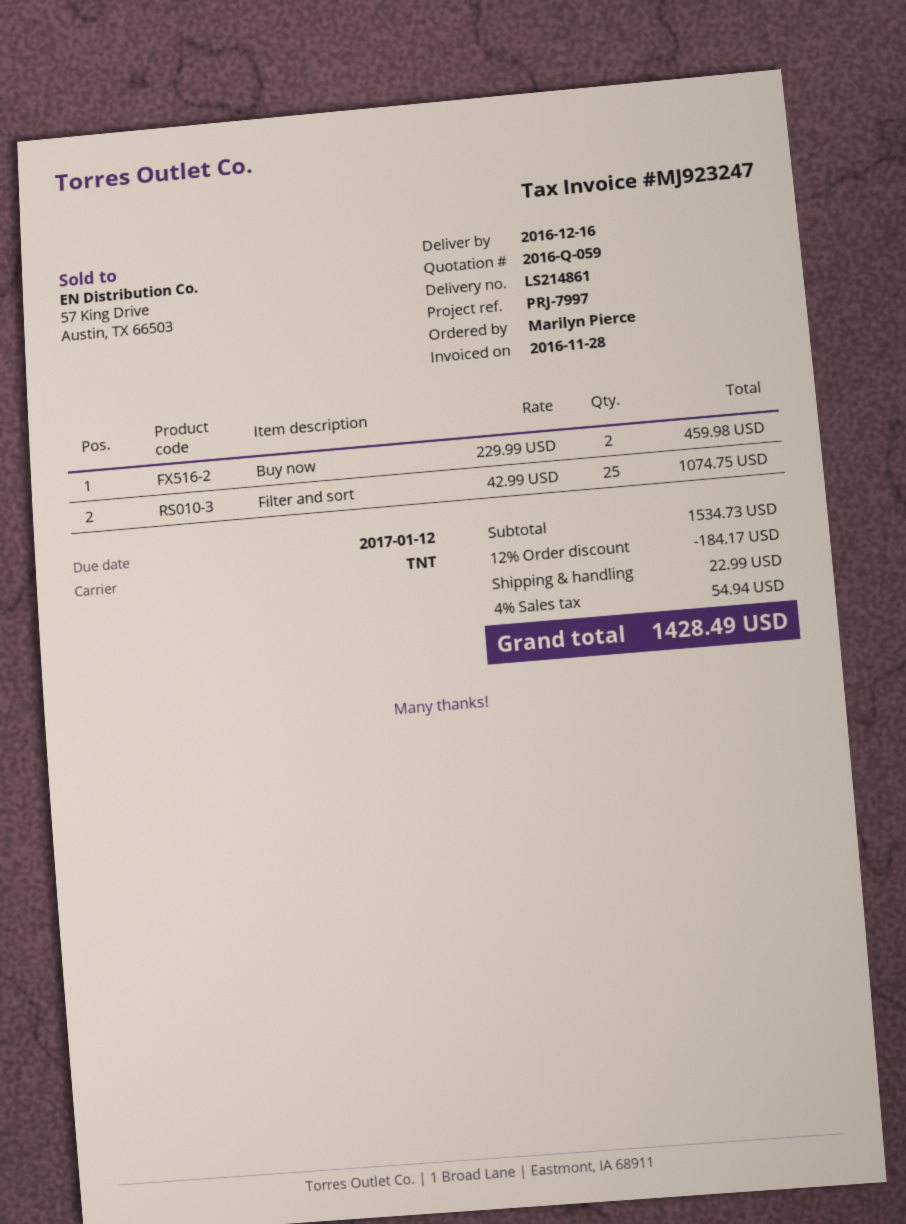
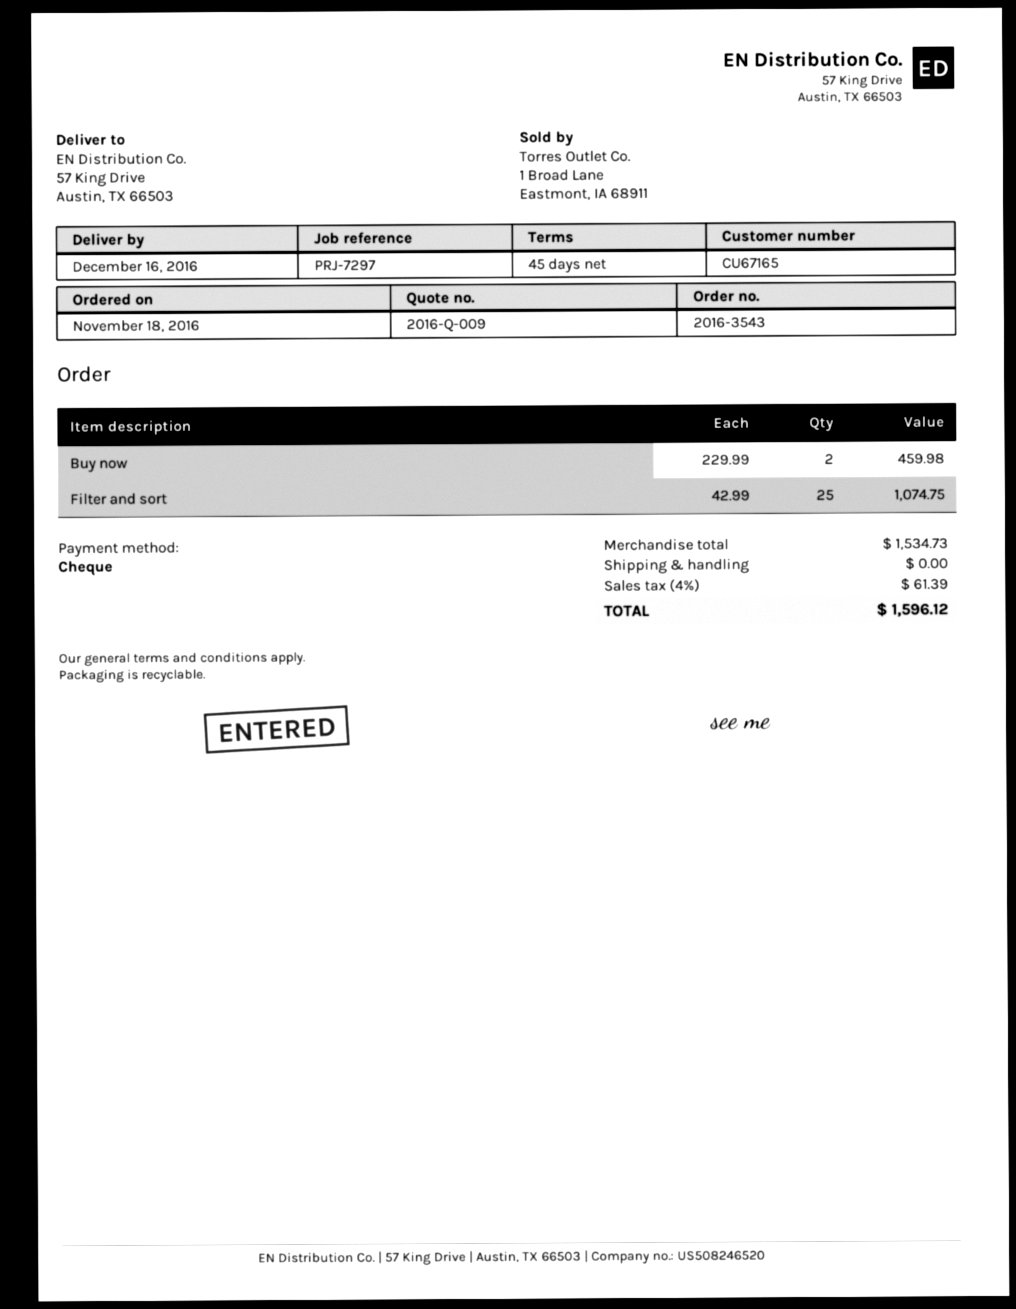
quote number: 2016-Q-059 -> 2016-Q-009
reference: PRJ-7997 -> PRJ-7297
discount: 12% = 184.17 -> none
shipping: 22.99 -> 0.00
tax: 4% = 54.94 -> 4% = 61.39
total: 1428.49 -> 1596.12

